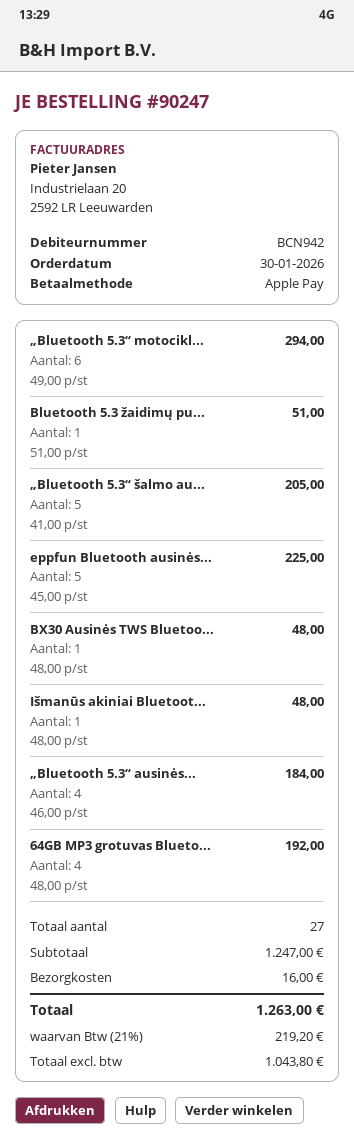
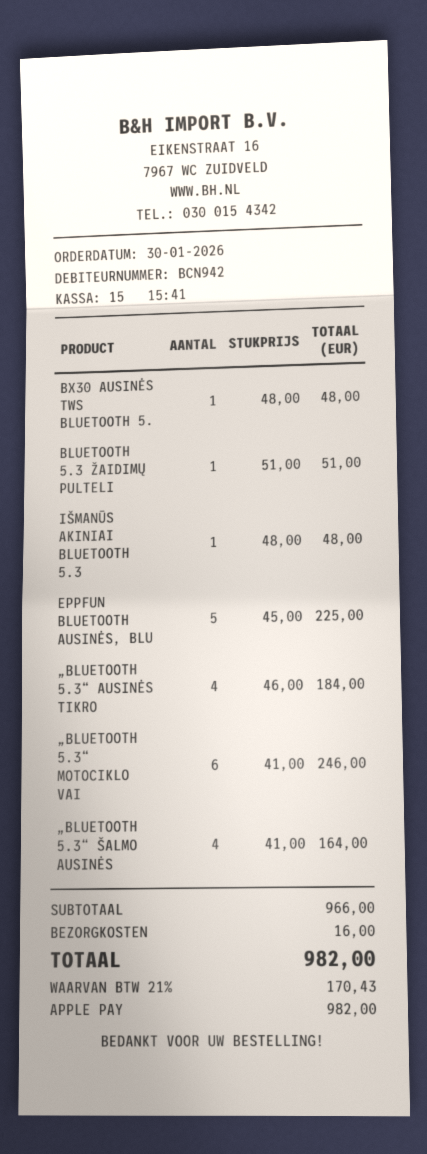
„Bluetooth 5.3“ motocikl...: 6 x 49.00 = 294.00 -> 6 x 41.00 = 246.00
„Bluetooth 5.3“ šalmo au...: 5 x 41.00 = 205.00 -> 4 x 41.00 = 164.00
64GB MP3 grotuvas Blueto...: 4 x 48.00 = 192.00 -> none
subtotal: 1247.00 -> 966.00
tax: 21% = 219.20 -> 21% = 170.43
total: 1263.00 -> 982.00

